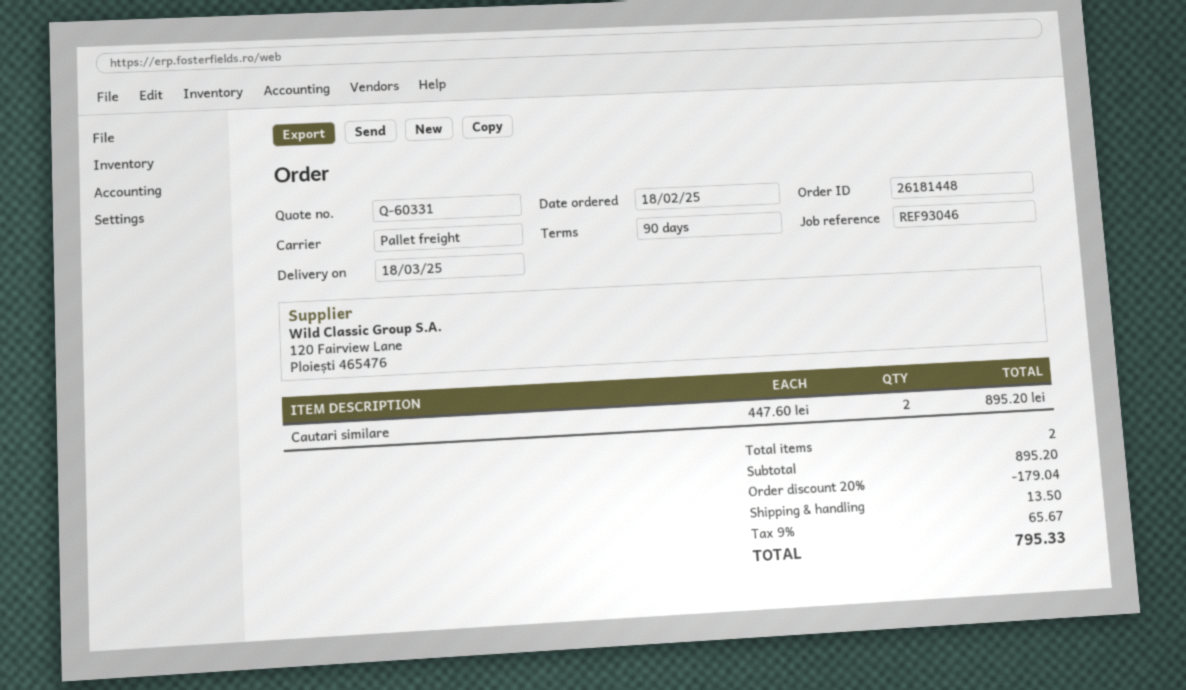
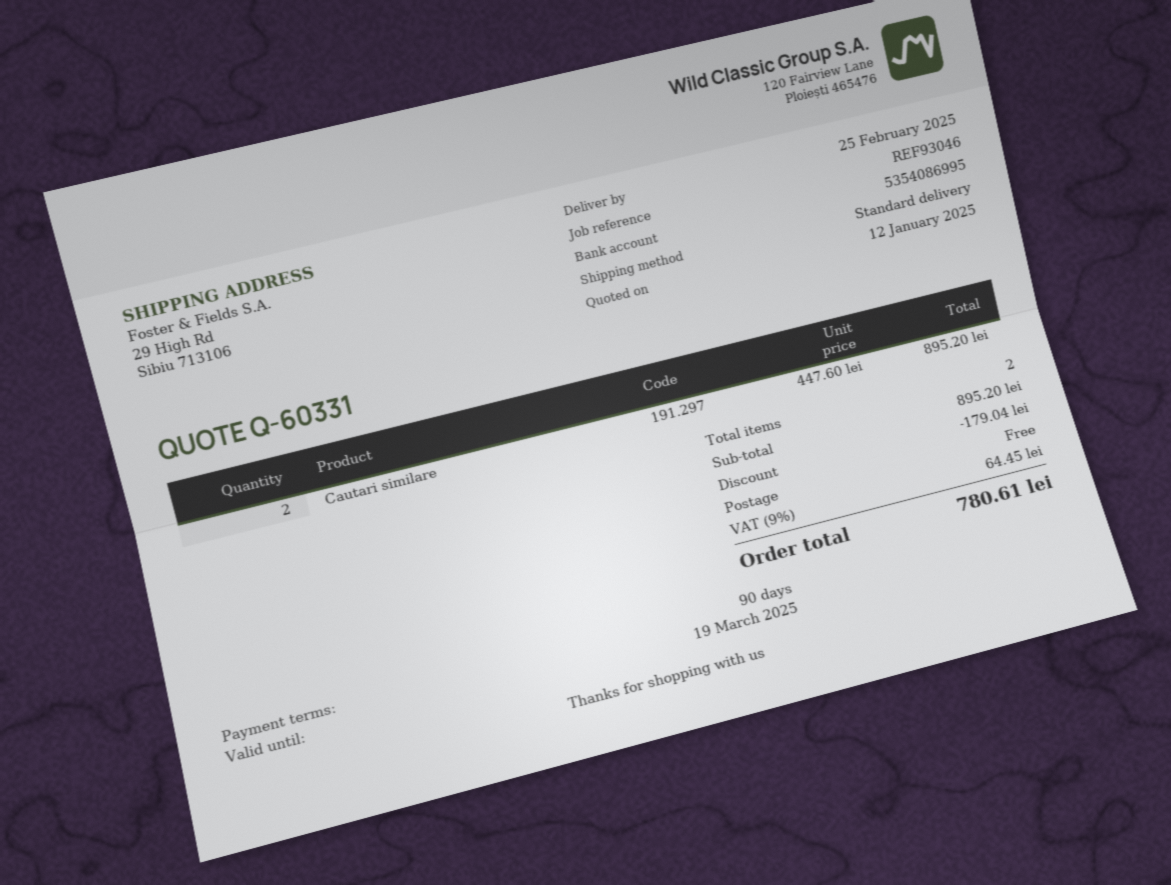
delivery date: 2025-03-18 -> 2025-02-25
shipping method: pallet freight -> standard
shipping: 13.50 -> 0.00
tax: 9% = 65.67 -> 9% = 64.45
total: 795.33 -> 780.61

